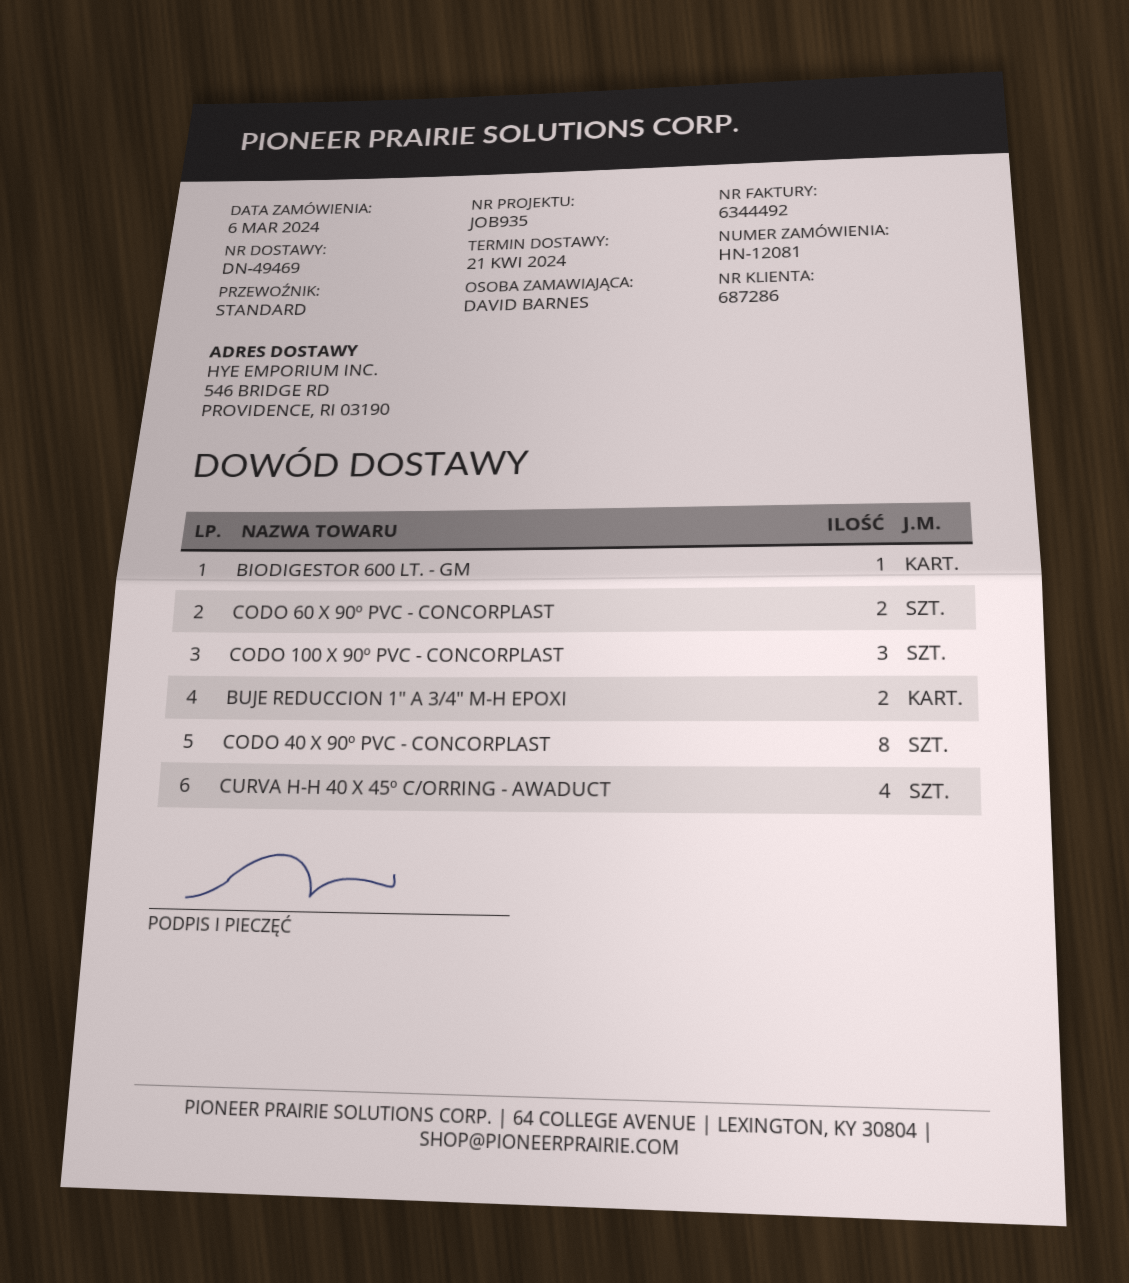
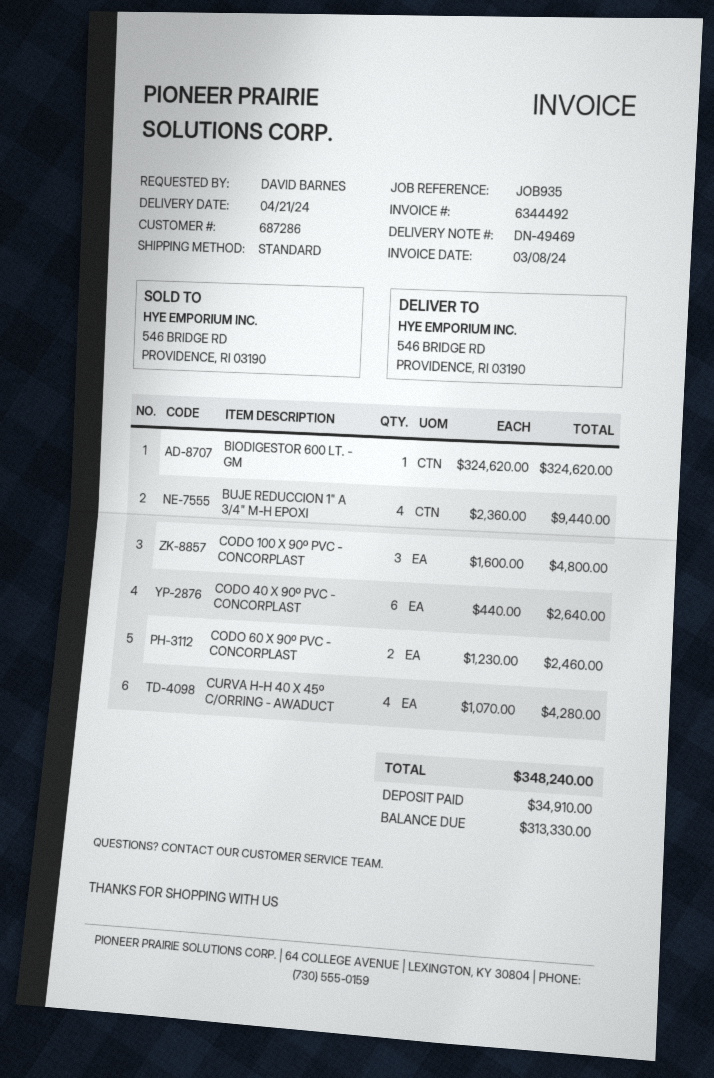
BUJE REDUCCION 1" A 3/4" M-H EPOXI: 2 -> 4
CODO 40 X 90º PVC - CONCORPLAST: 8 -> 6

